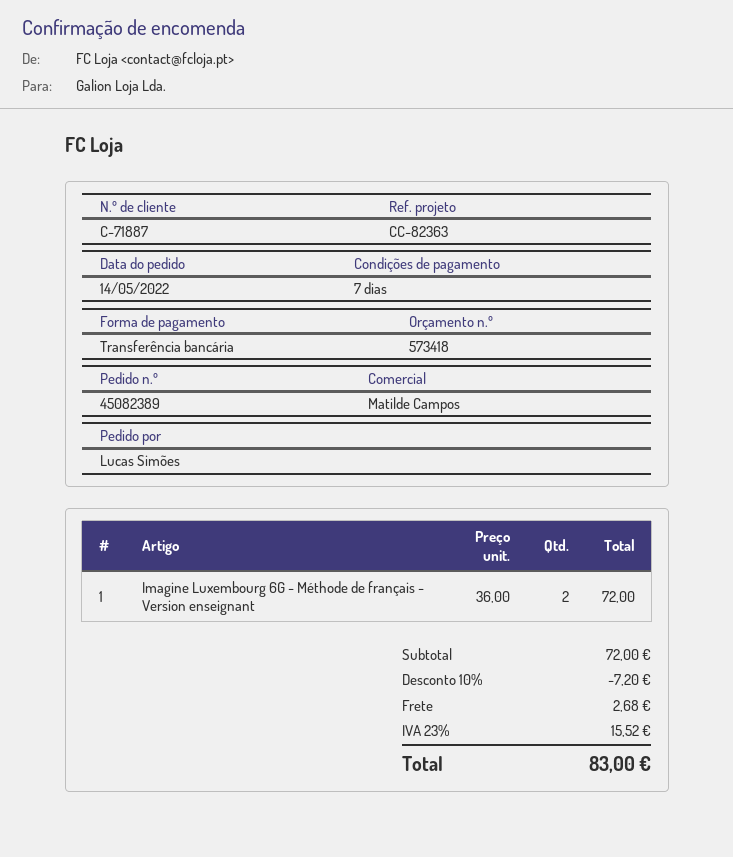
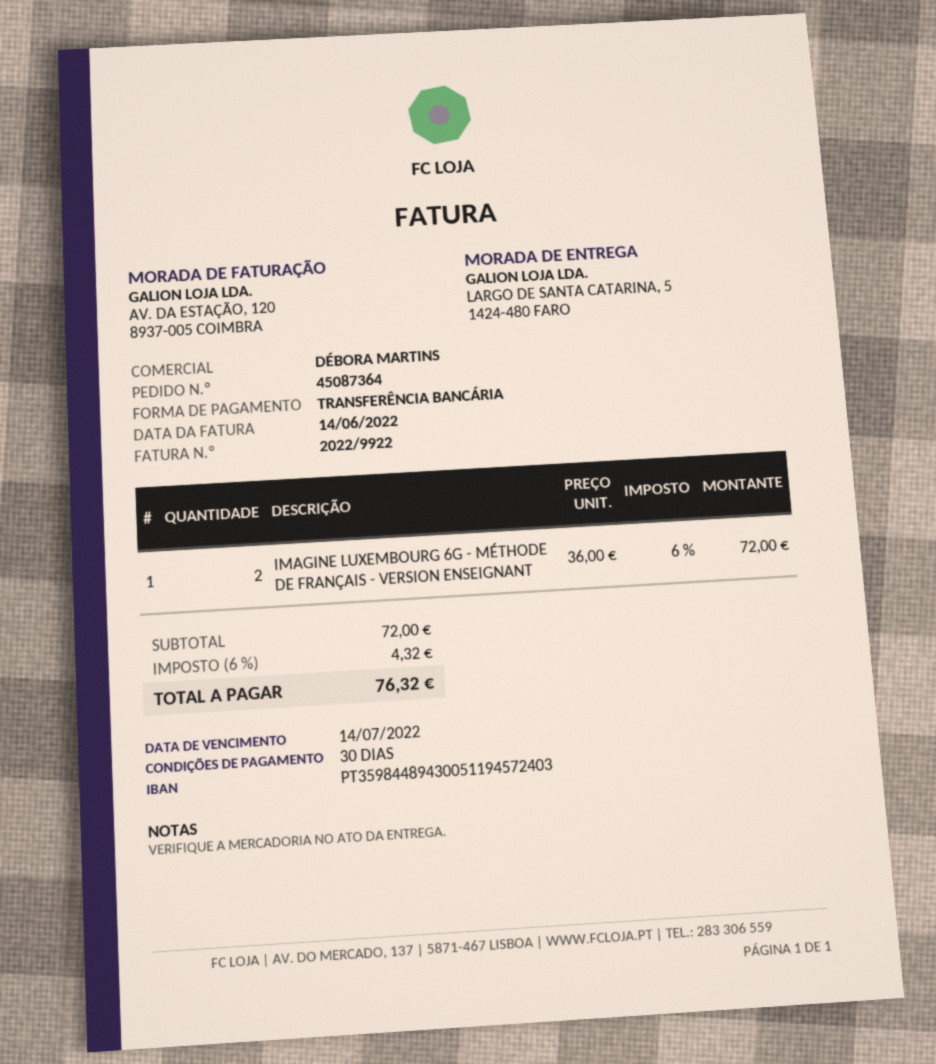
order number: 45082389 -> 45087364
payment terms: 7 days -> 30 days
sales rep: Matilde Campos -> DÉBORA MARTINS
discount: 10% = 7.20 -> none
shipping: 2.68 -> none
tax: 23% = 15.52 -> 6% = 4.32
total: 83.00 -> 76.32

